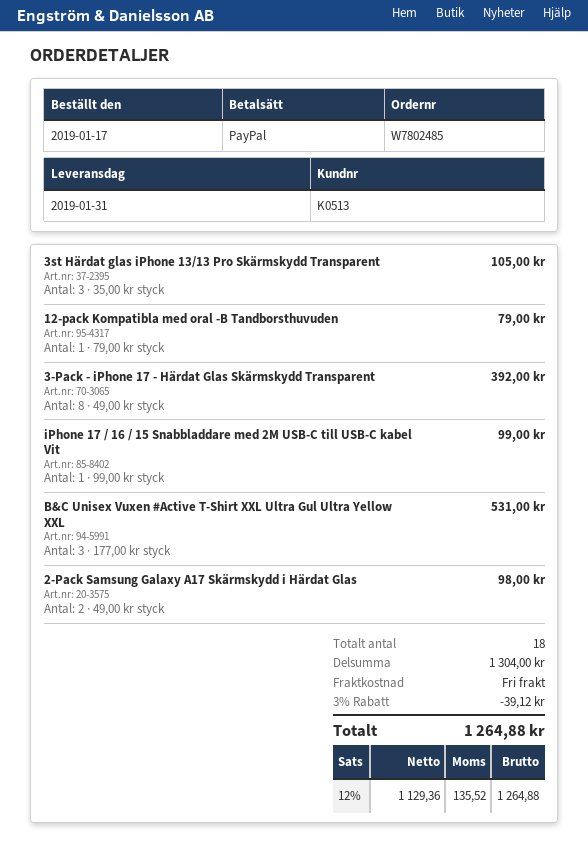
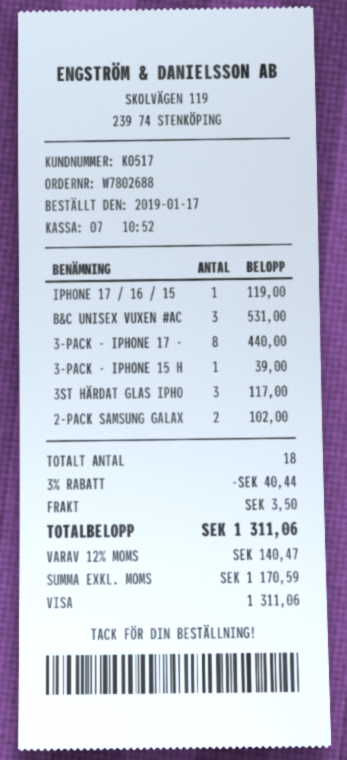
order number: W7802485 -> W7802688
customer number: K0513 -> K0517
payment method: PayPal -> Visa
3st Härdat glas iPhone 13/13 Pro Skärmskydd Transparent: 3 for 105.00 -> 3 for 117.00
12-pack Kompatibla med oral -B Tandborsthuvuden: 1 for 79.00 -> none
3-Pack - iPhone 17 - Härdat Glas Skärmskydd Transparent: 8 for 392.00 -> 8 for 440.00
iPhone 17 / 16 / 15 Snabbladdare med 2M USB-C till USB-C kabel Vit: 1 for 99.00 -> 1 for 119.00
2-Pack Samsung Galaxy A17 Skärmskydd i Härdat Glas: 2 for 98.00 -> 2 for 102.00
3-PACK - IPHONE 15 H: none -> 1 for 39.00
discount: 3% = 39.12 -> 3% = 40.44
shipping: 0.00 -> 3.50
net: 1129.36 -> 1170.59
tax: 12% = 135.52 -> 12% = 140.47
total: 1264.88 -> 1311.06

